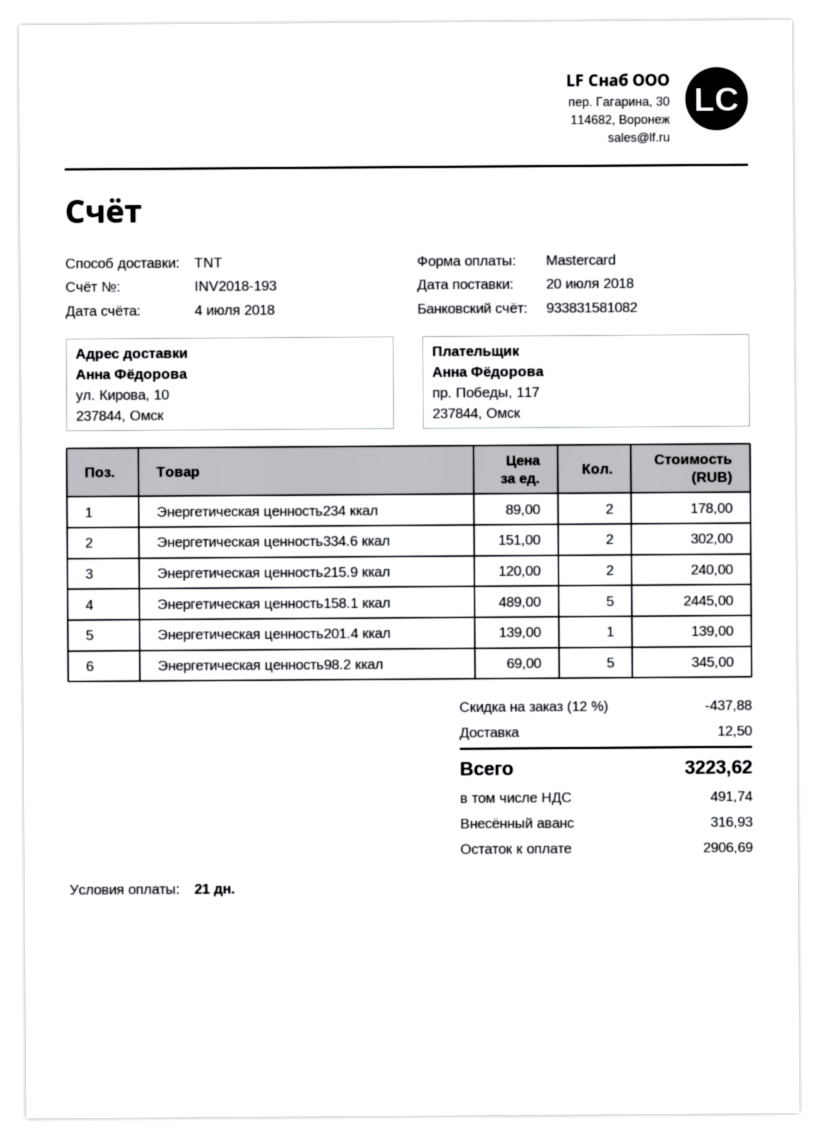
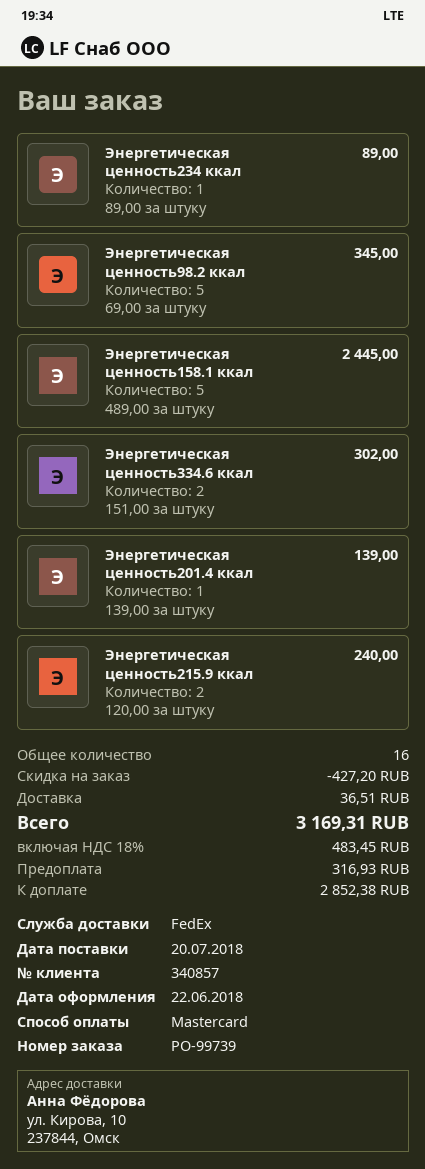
shipping method: TNT -> FedEx
Энергетическая ценность234 ккал: 2 x 89.00 = 178.00 -> 1 x 89.00 = 89.00
discount: 437.88 -> 427.20
shipping: 12.50 -> 36.51
tax: 491.74 -> 483.45
total: 3223.62 -> 3169.31
balance: 2906.69 -> 2852.38

